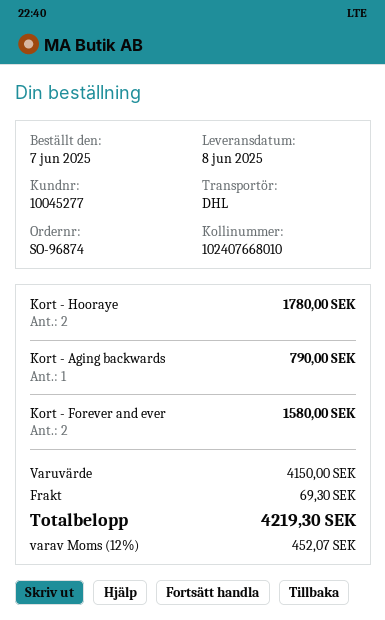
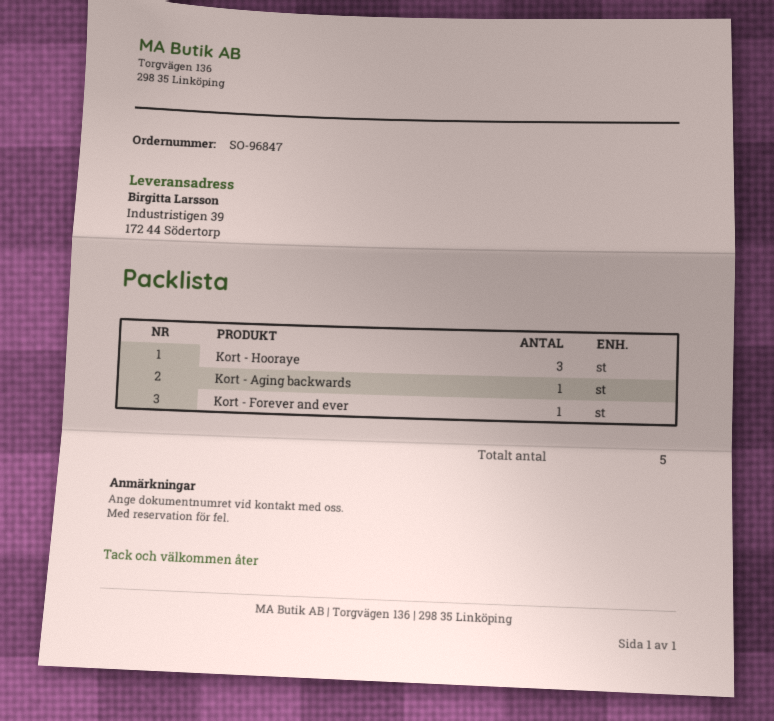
order number: SO-96874 -> SO-96847
Kort - Hooraye: 2 -> 3
Kort - Forever and ever: 2 -> 1

